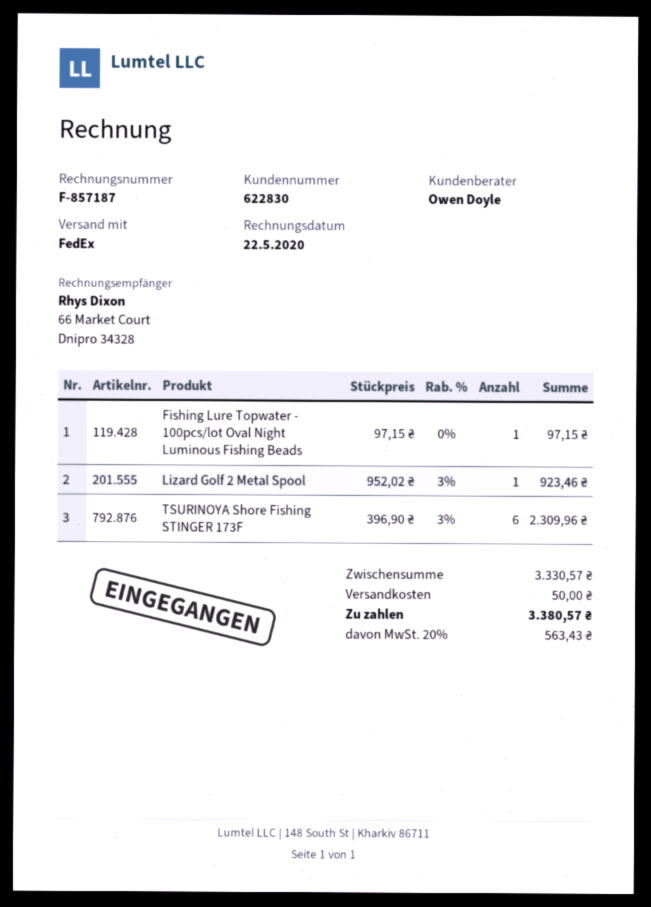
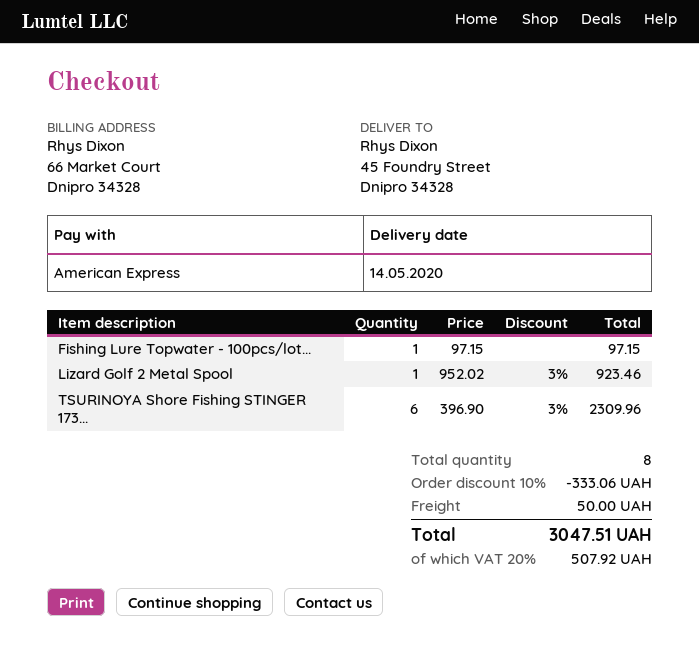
discount: none -> 10% = 333.06
tax: 20% = 563.43 -> 20% = 507.92
total: 3380.57 -> 3047.51

